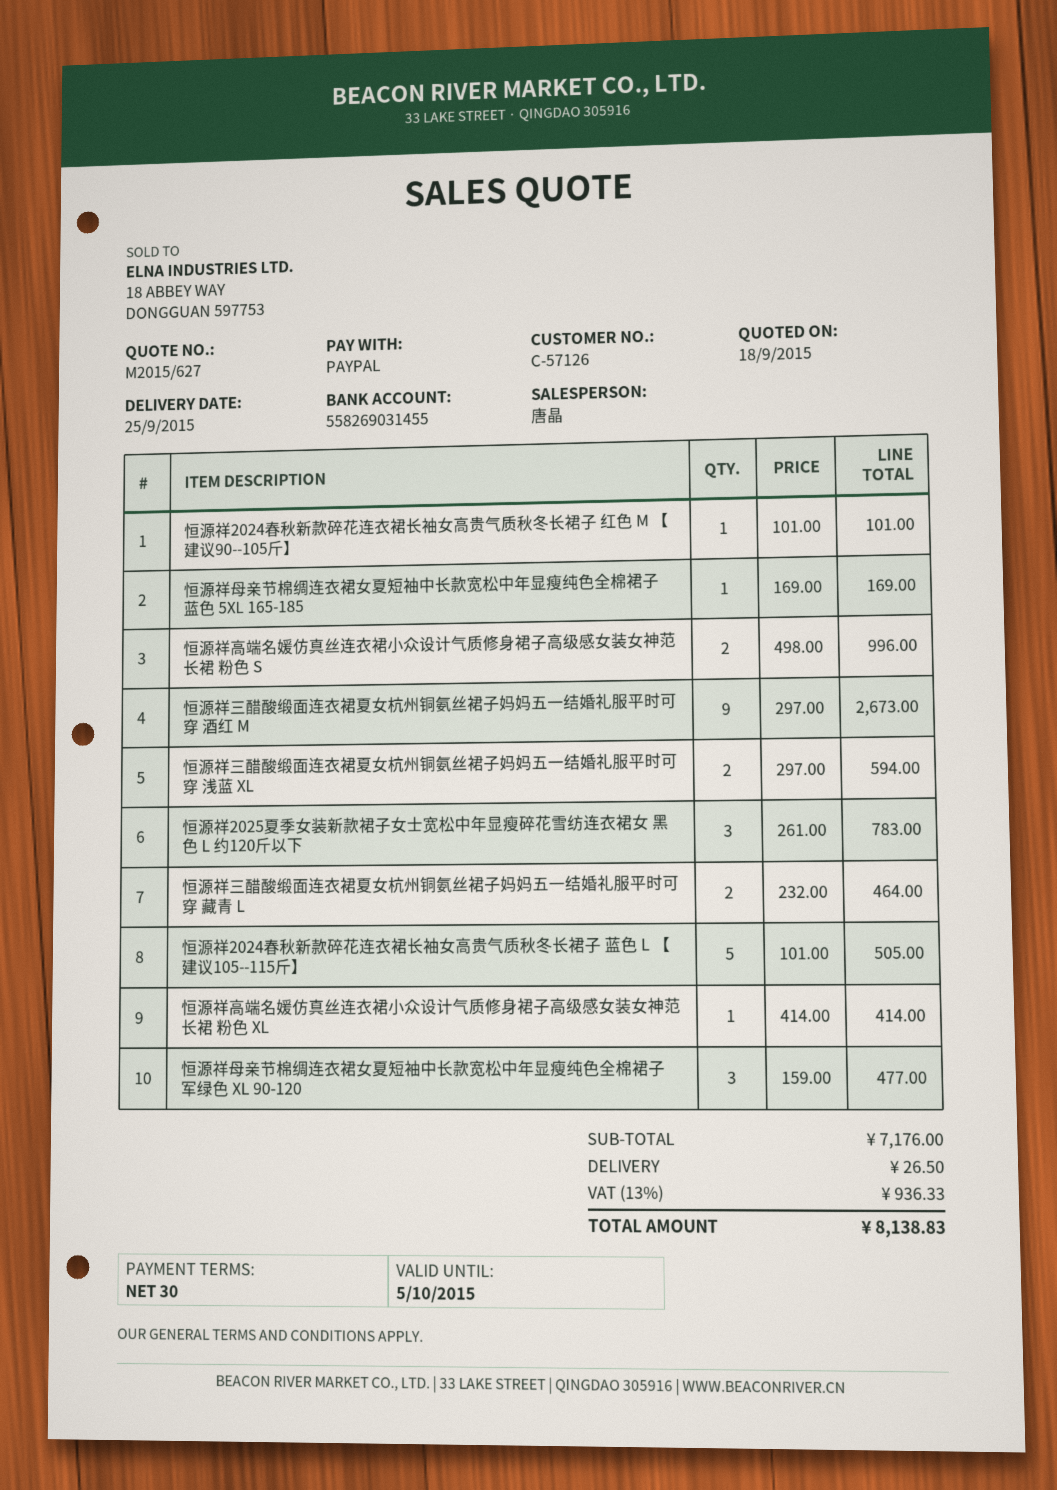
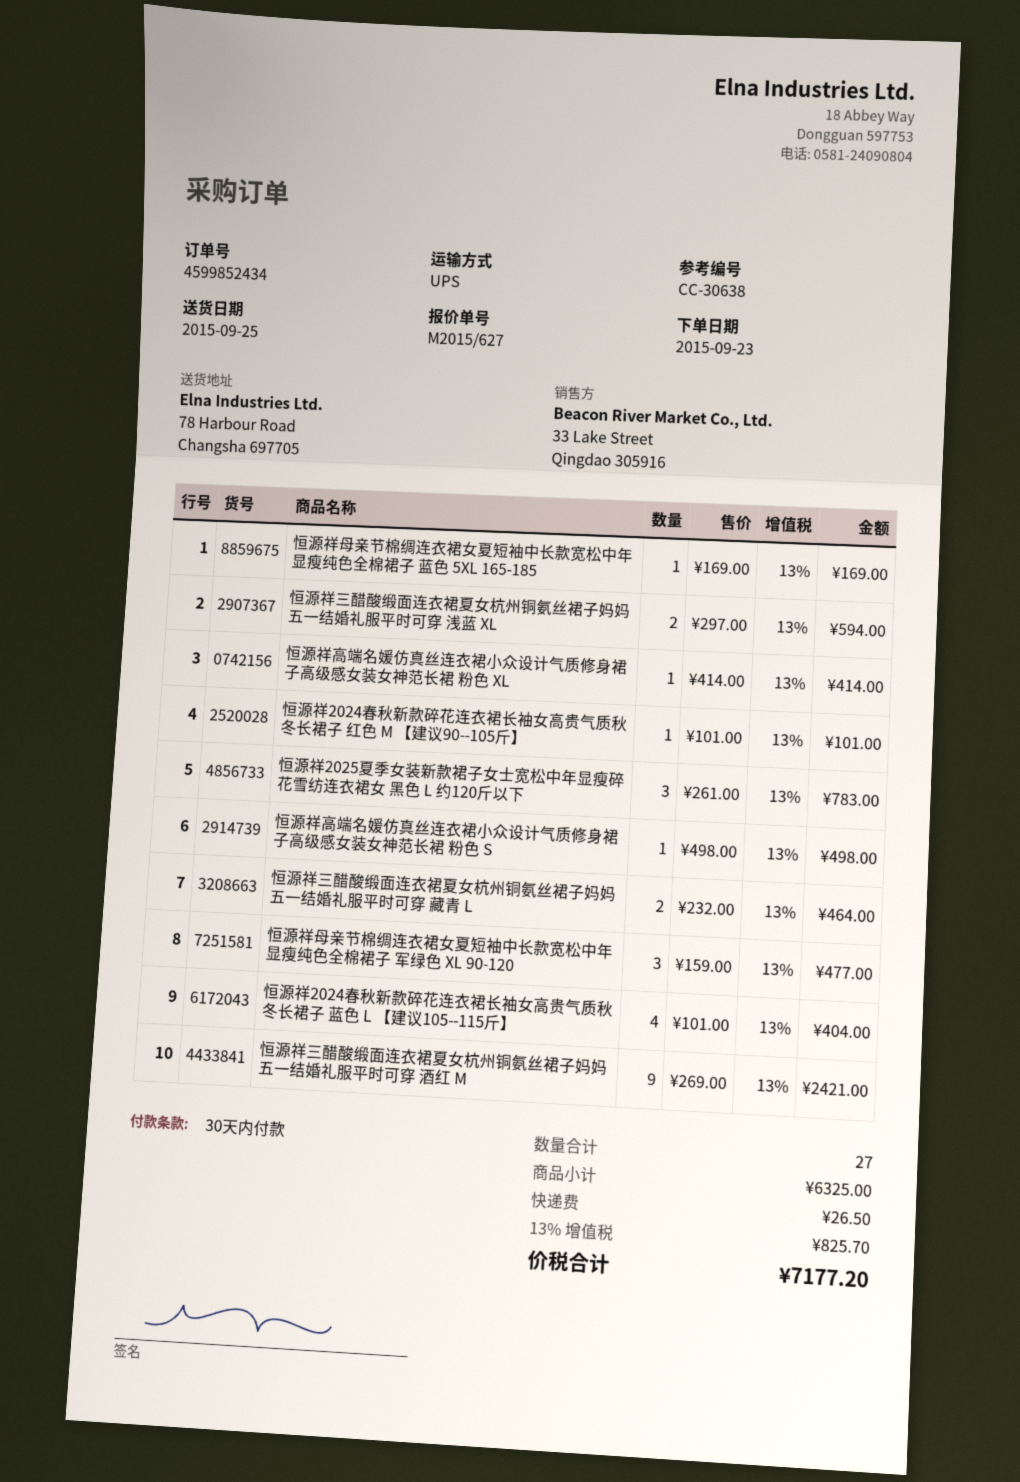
恒源祥高端名媛仿真丝连衣裙小众设计气质修身裙子高级感女装女神范长裙 粉色 S: 2 x 498.00 = 996.00 -> 1 x 498.00 = 498.00
恒源祥三醋酸缎面连衣裙夏女杭州铜氨丝裙子妈妈五一结婚礼服平时可穿 酒红 M: 9 x 297.00 = 2673.00 -> 9 x 269.00 = 2421.00
恒源祥2024春秋新款碎花连衣裙长袖女高贵气质秋冬长裙子 蓝色 L 【建议105--115斤】: 5 x 101.00 = 505.00 -> 4 x 101.00 = 404.00
subtotal: 7176.00 -> 6325.00
tax: 13% = 936.33 -> 13% = 825.70
total: 8138.83 -> 7177.20

